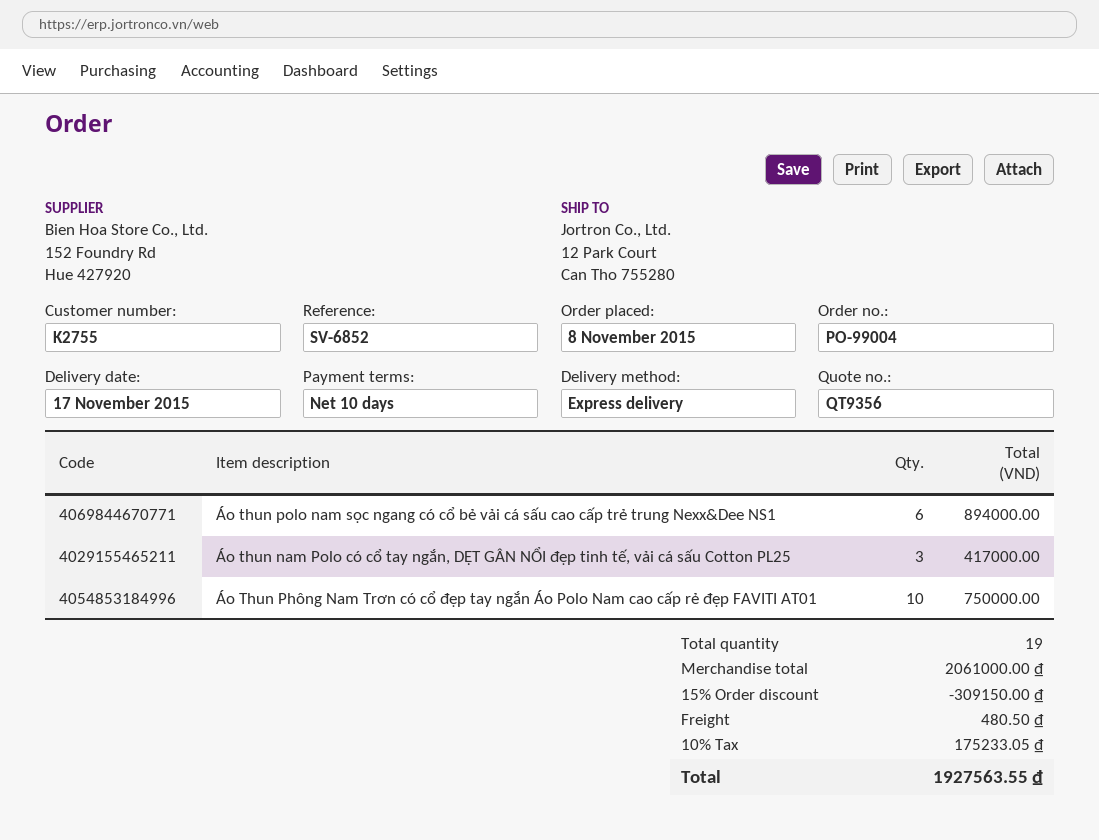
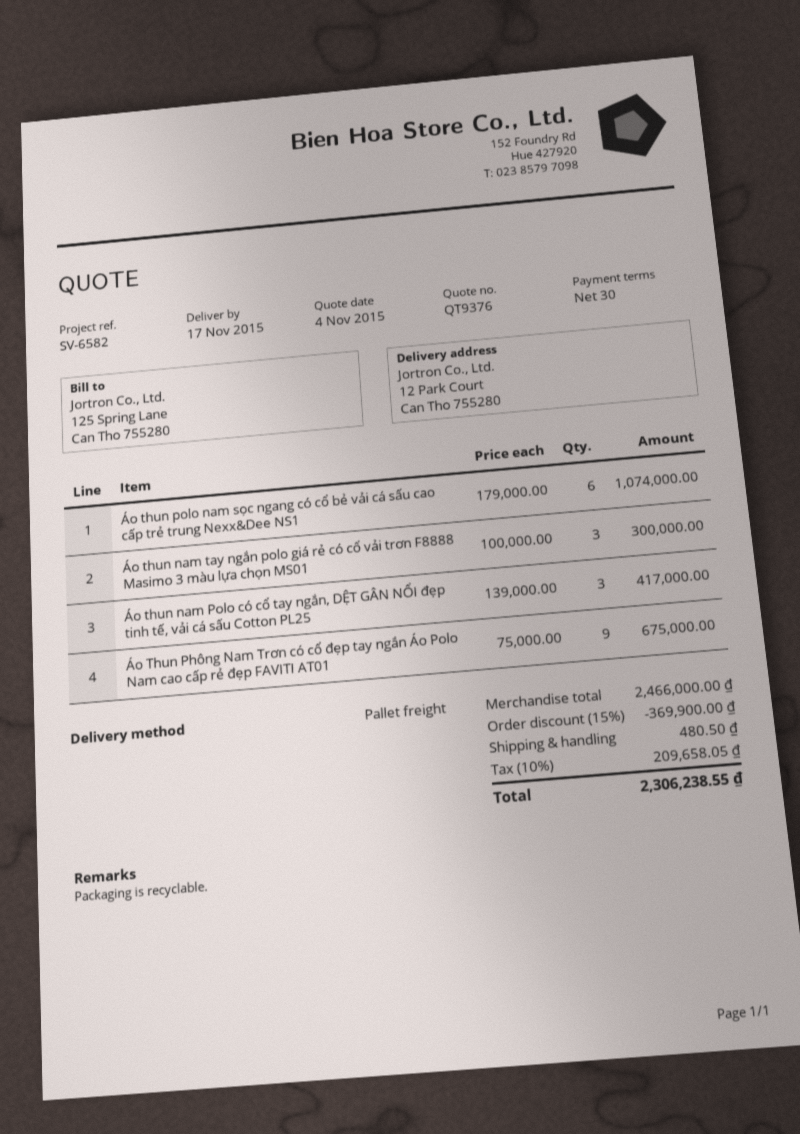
quote number: QT9356 -> QT9376
payment terms: 10 days -> 30 days
reference: SV-6852 -> SV-6582
shipping method: express -> pallet freight
Áo thun polo nam sọc ngang có cổ bẻ vải cá sấu cao cấp trẻ trung Nexx&Dee NS1: 6 for 894000.00 -> 6 for 1074000.00
Áo Thun Phông Nam Trơn có cổ đẹp tay ngắn Áo Polo Nam cao cấp rẻ đẹp FAVITI AT01: 10 for 750000.00 -> 9 for 675000.00
Áo thun nam tay ngắn polo giá rẻ có cổ vải trơn F8888 Masimo 3 màu lựa chọn MS01: none -> 3 for 300000.00
subtotal: 2061000.00 -> 2466000.00
discount: 15% = 309150.00 -> 15% = 369900.00
tax: 10% = 175233.05 -> 10% = 209658.05
total: 1927563.55 -> 2306238.55

